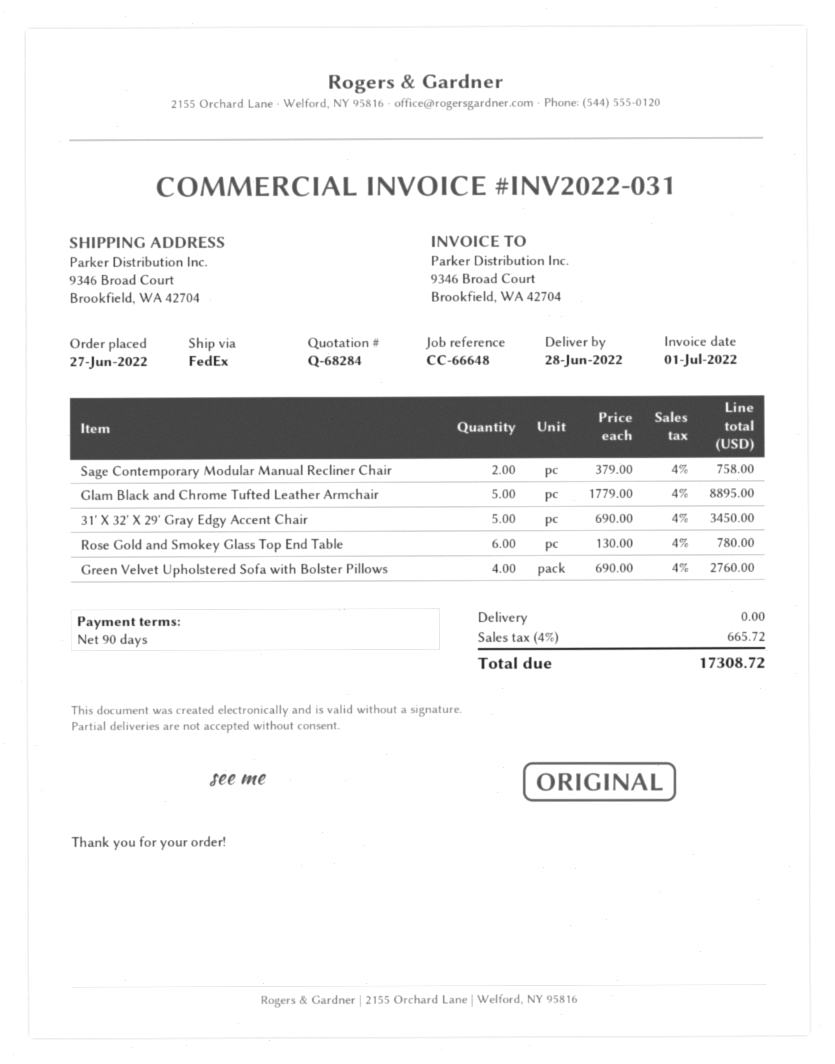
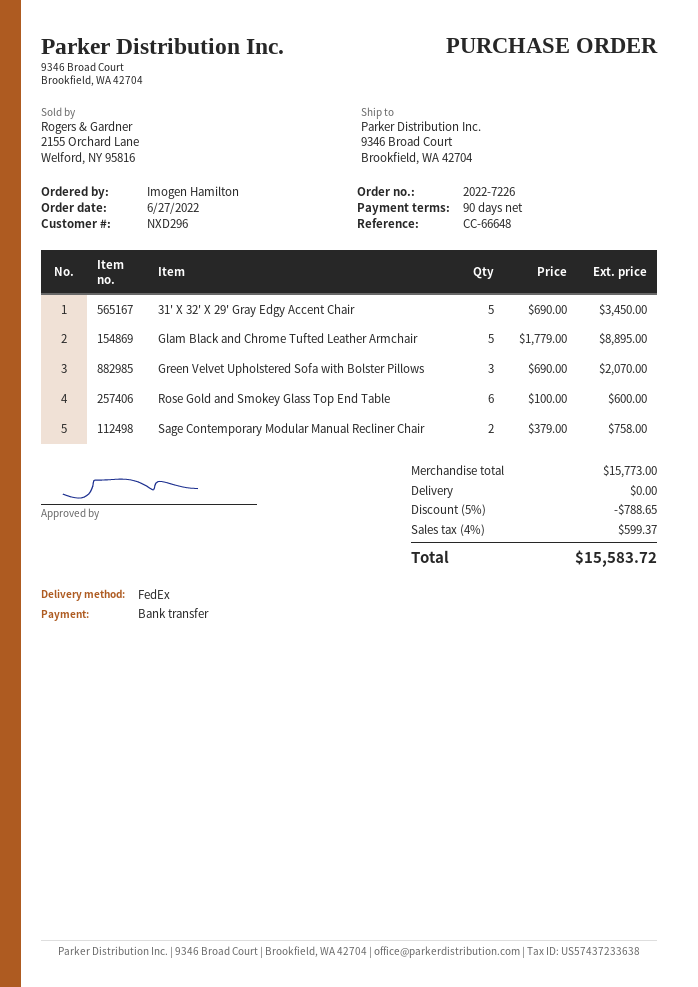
Rose Gold and Smokey Glass Top End Table: 6 x 130.00 = 780.00 -> 6 x 100.00 = 600.00
Green Velvet Upholstered Sofa with Bolster Pillows: 4 x 690.00 = 2760.00 -> 3 x 690.00 = 2070.00
discount: none -> 5% = 788.65
tax: 4% = 665.72 -> 4% = 599.37
total: 17308.72 -> 15583.72

